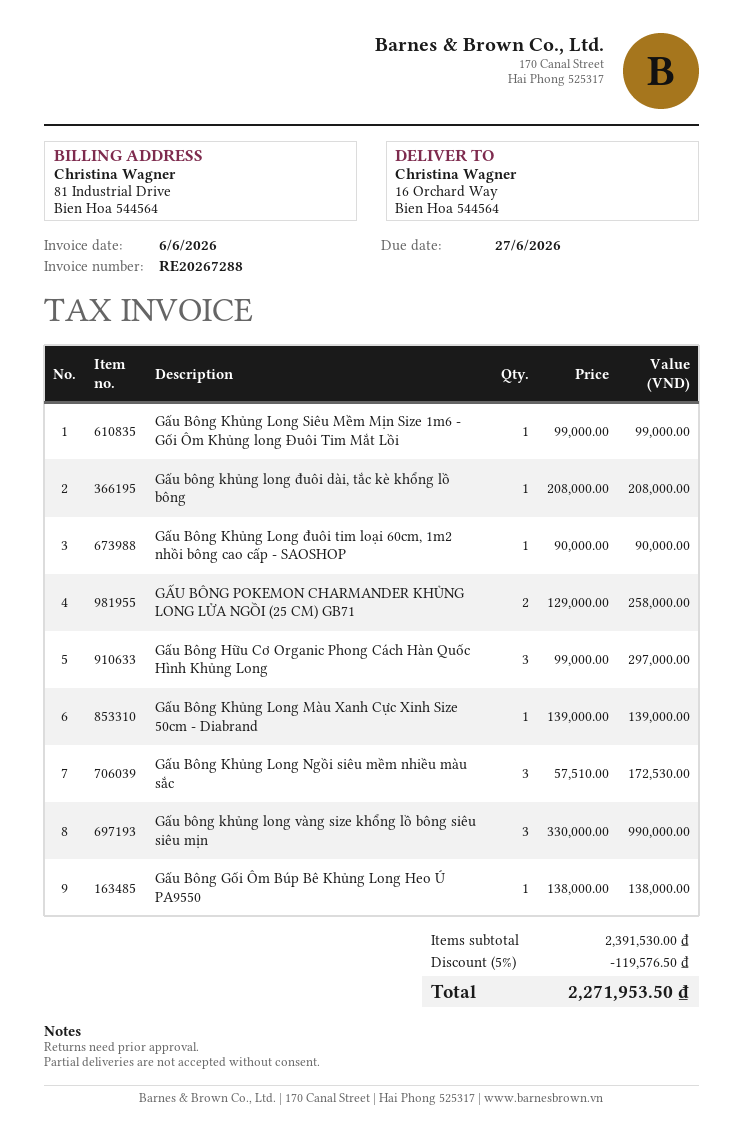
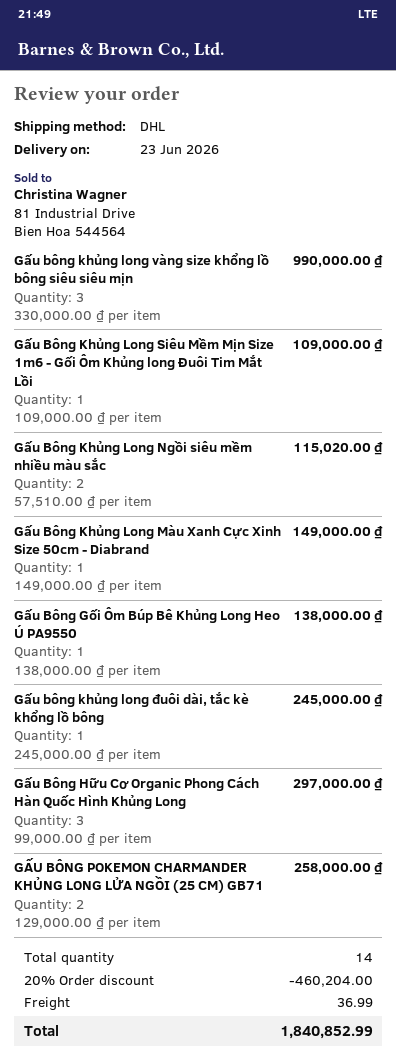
Gấu Bông Khủng Long Siêu Mềm Mịn Size 1m6 - Gối Ôm Khủng long Đuôi Tim Mắt Lồi: 1 x 99000.00 = 99000.00 -> 1 x 109000.00 = 109000.00
Gấu bông khủng long đuôi dài, tắc kè khổng lồ bông: 1 x 208000.00 = 208000.00 -> 1 x 245000.00 = 245000.00
Gấu Bông Khủng Long đuôi tim loại 60cm, 1m2 nhồi bông cao cấp - SAOSHOP: 1 x 90000.00 = 90000.00 -> none
Gấu Bông Khủng Long Màu Xanh Cực Xinh Size 50cm - Diabrand: 1 x 139000.00 = 139000.00 -> 1 x 149000.00 = 149000.00
Gấu Bông Khủng Long Ngồi siêu mềm nhiều màu sắc: 3 x 57510.00 = 172530.00 -> 2 x 57510.00 = 115020.00
discount: 5% = 119576.50 -> 20% = 460204.00
shipping: none -> 36.99
total: 2271953.50 -> 1840852.99

